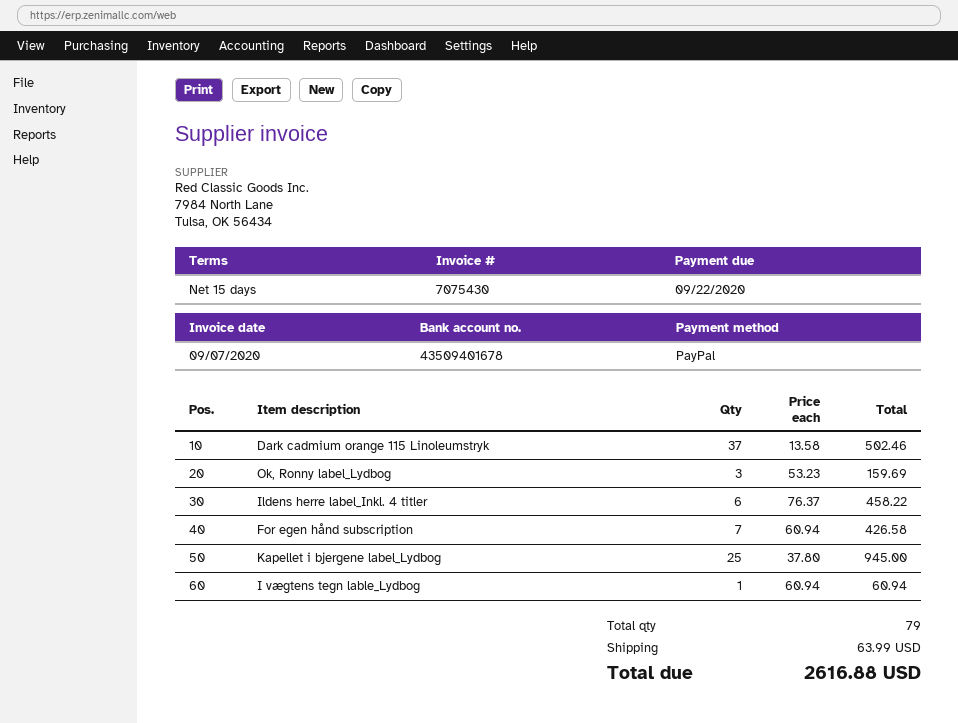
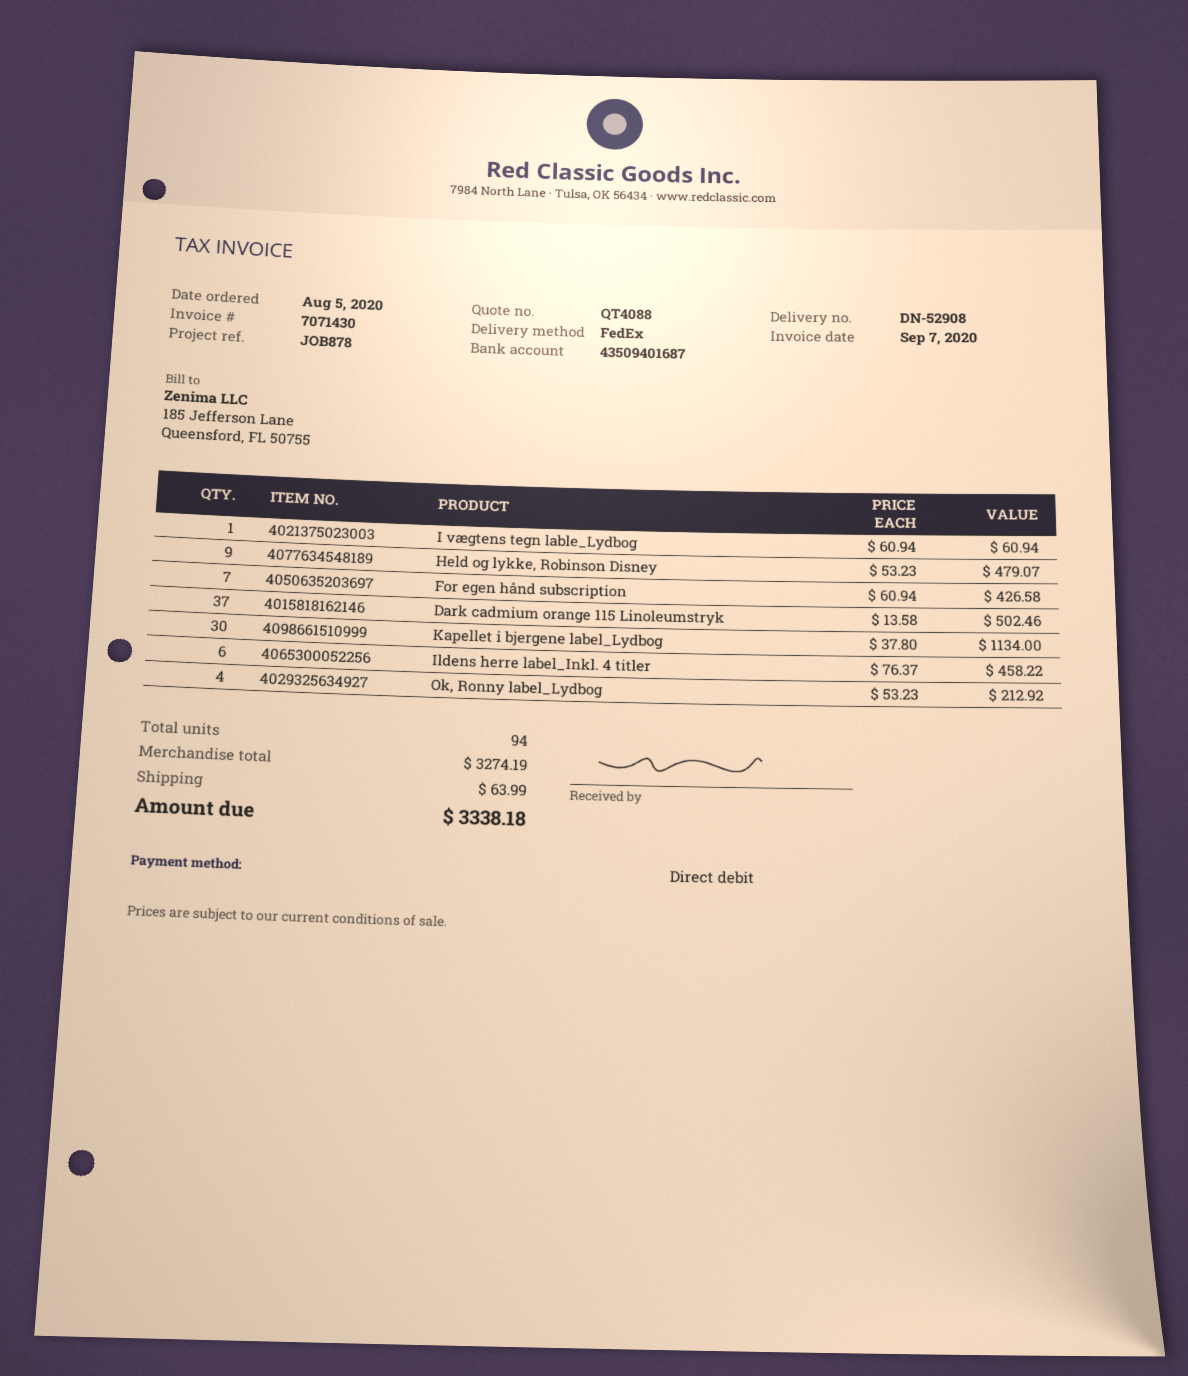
invoice number: 7075430 -> 7071430
payment method: PayPal -> direct debit
bank account: 43509401678 -> 43509401687
Ok, Ronny label_Lydbog: 3 x 53.23 = 159.69 -> 4 x 53.23 = 212.92
Kapellet i bjergene label_Lydbog: 25 x 37.80 = 945.00 -> 30 x 37.80 = 1134.00
Held og lykke, Robinson Disney: none -> 9 x 53.23 = 479.07
total quantity: 79 -> 94
total: 2616.88 -> 3338.18

